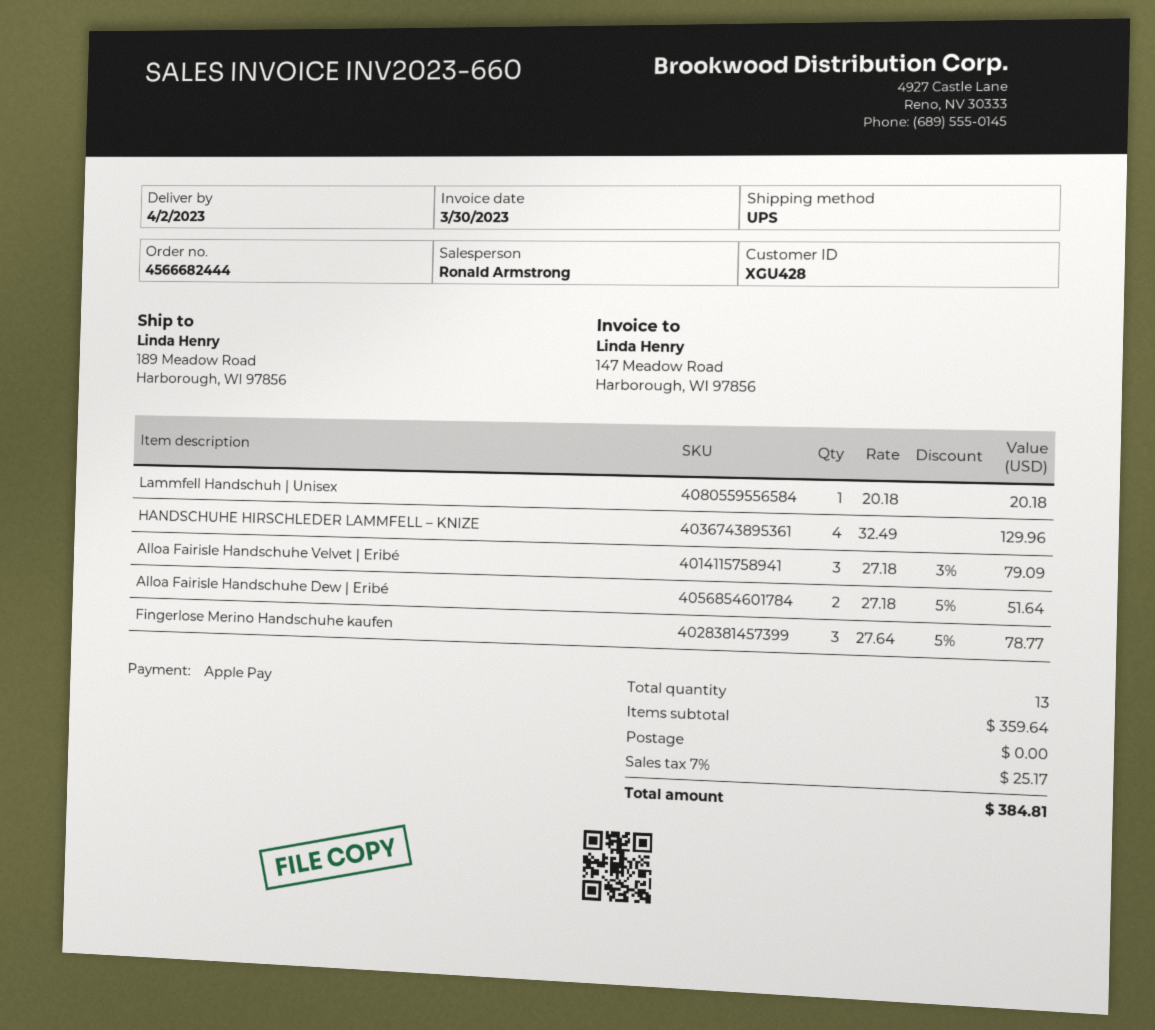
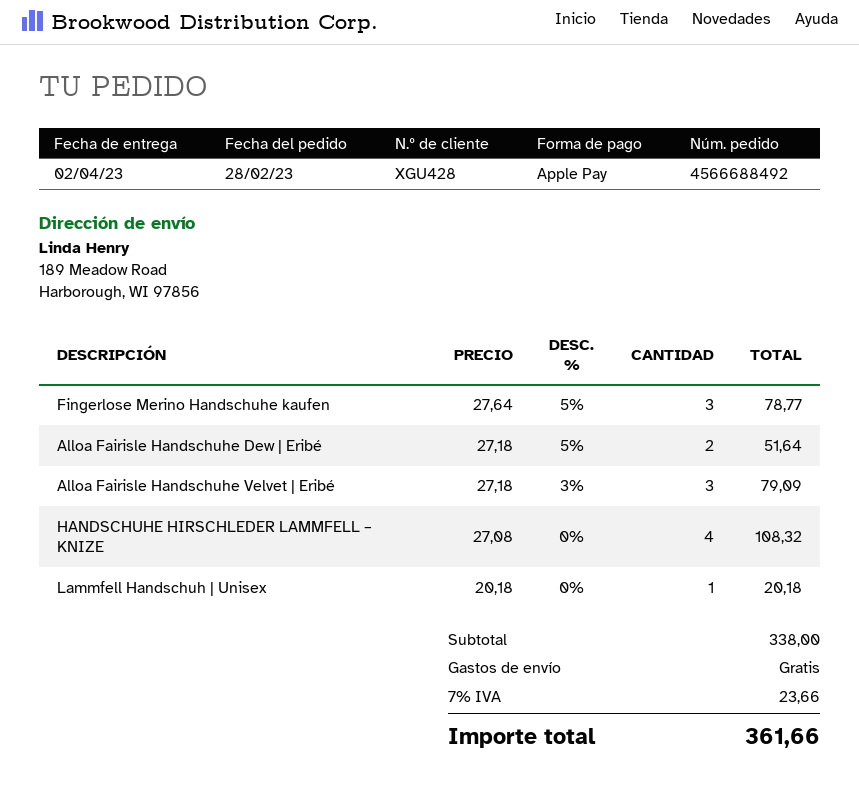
order number: 4566682444 -> 4566688492
HANDSCHUHE HIRSCHLEDER LAMMFELL – KNIZE: 4 x 32.49 = 129.96 -> 4 x 27.08 = 108.32
subtotal: 359.64 -> 338.00
tax: 7% = 25.17 -> 7% = 23.66
total: 384.81 -> 361.66

